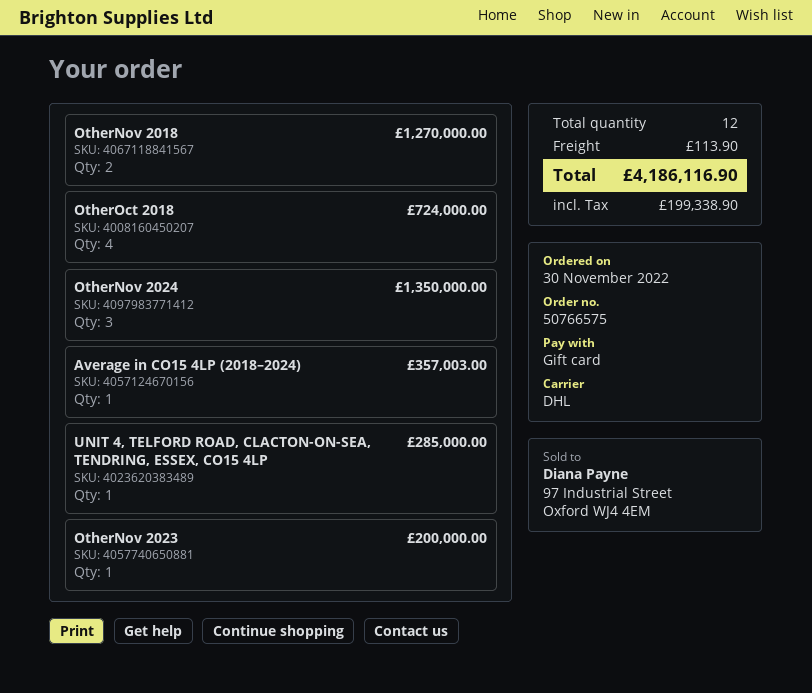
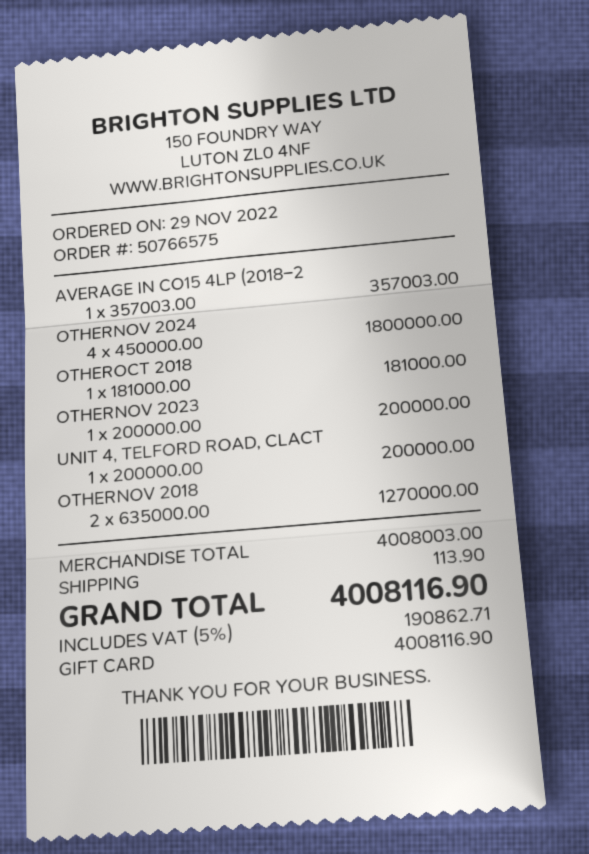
order date: 2022-11-30 -> 2022-11-29
OtherOct 2018: 4 for 724000.00 -> 1 for 181000.00
OtherNov 2024: 3 for 1350000.00 -> 4 for 1800000.00
UNIT 4, TELFORD ROAD, CLACTON-ON-SEA, TENDRING, ESSEX, CO15 4LP: 1 for 285000.00 -> 1 for 200000.00
tax: 199338.90 -> 190862.71
total: 4186116.90 -> 4008116.90

